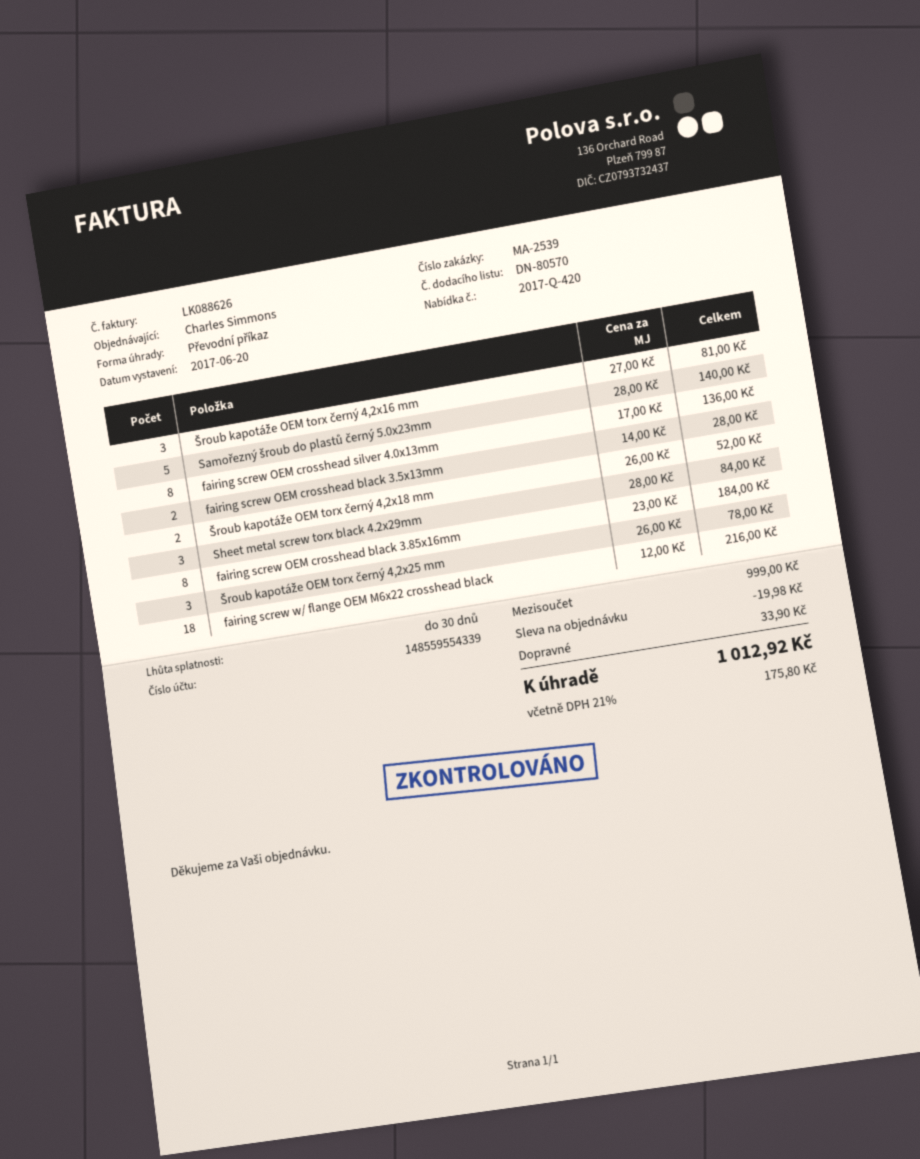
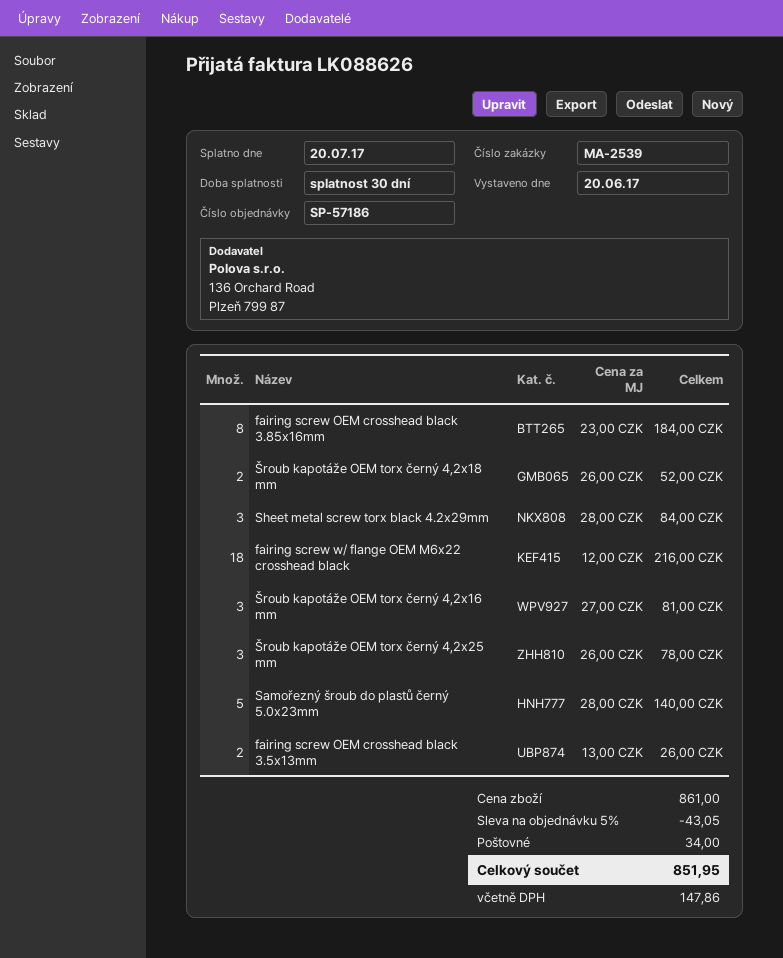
fairing screw OEM crosshead silver 4.0x13mm: 8 x 17.00 = 136.00 -> none
fairing screw OEM crosshead black 3.5x13mm: 2 x 14.00 = 28.00 -> 2 x 13.00 = 26.00
subtotal: 999.00 -> 861.00
discount: 19.98 -> 43.05
shipping: 33.90 -> 34.00
tax: 175.80 -> 147.86
total: 1012.92 -> 851.95

